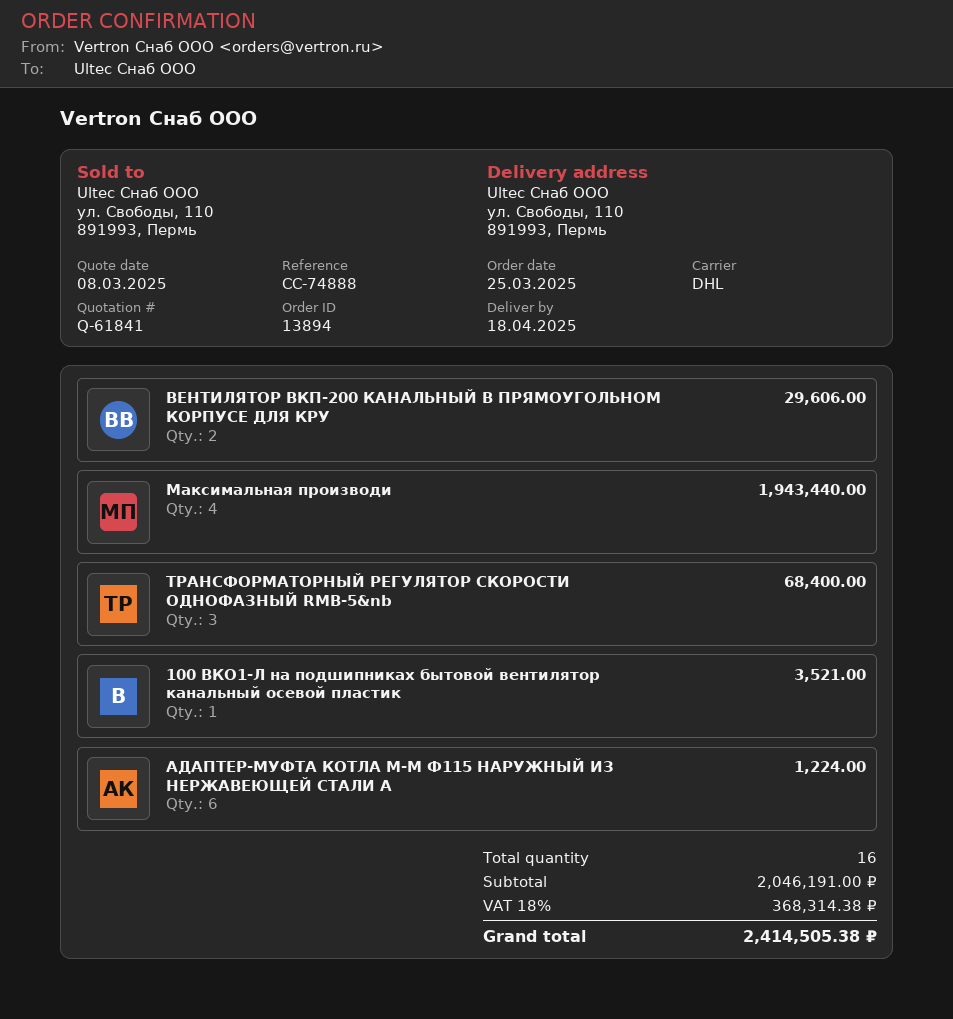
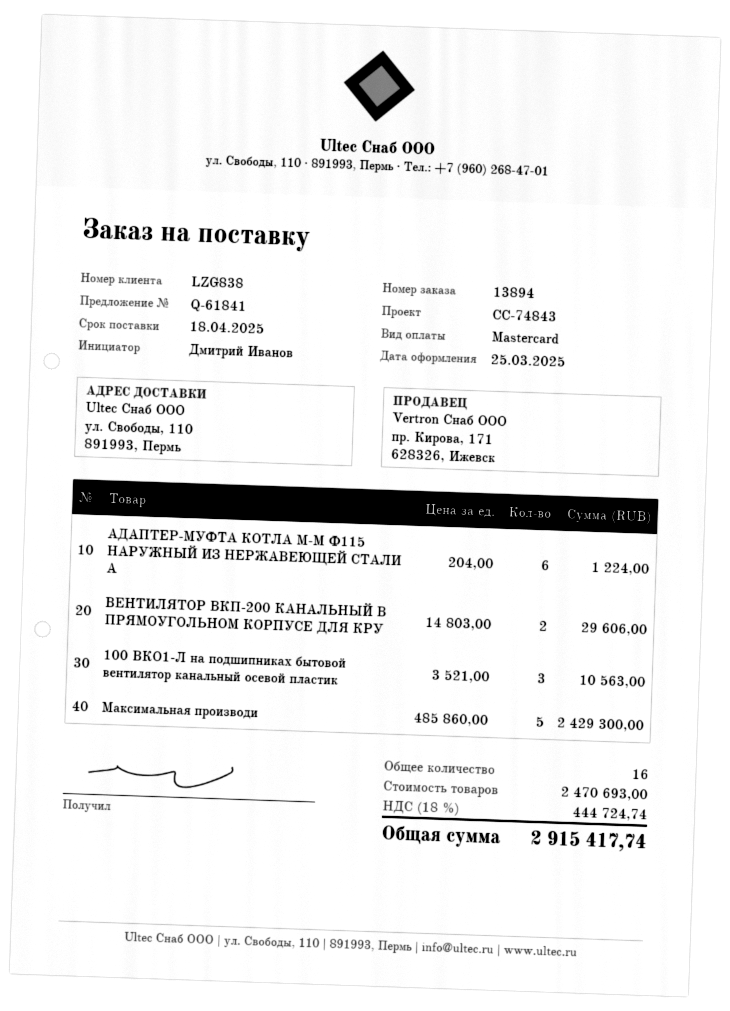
reference: CC-74888 -> CC-74843
Максимальная производи: 4 for 1943440.00 -> 5 for 2429300.00
ТРАНСФОРМАТОРНЫЙ РЕГУЛЯТОР СКОРОСТИ ОДНОФАЗНЫЙ RMB-5&nb: 3 for 68400.00 -> none
100 ВКО1-Л на подшипниках бытовой вентилятор канальный осевой пластик: 1 for 3521.00 -> 3 for 10563.00
subtotal: 2046191.00 -> 2470693.00
tax: 18% = 368314.38 -> 18% = 444724.74
total: 2414505.38 -> 2915417.74

